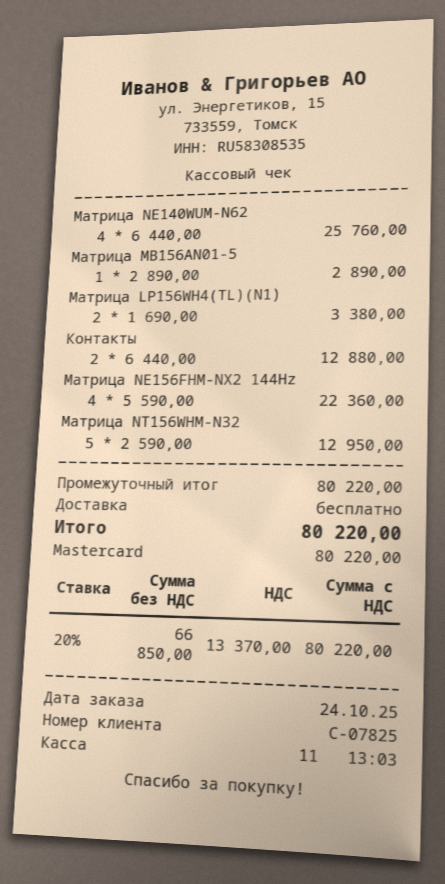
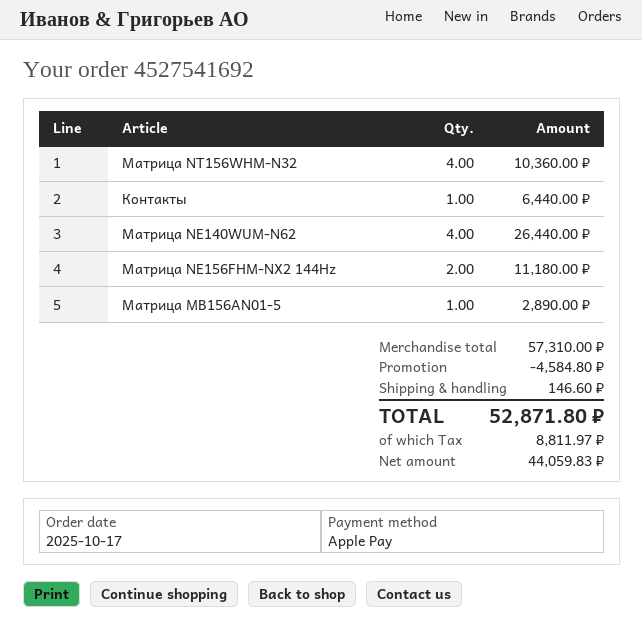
order date: 2025-10-24 -> 2025-10-17
payment method: Mastercard -> Apple Pay
Матрица NE140WUM-N62: 4 for 25760.00 -> 4 for 26440.00
Матрица LP156WH4(TL)(N1): 2 for 3380.00 -> none
Контакты: 2 for 12880.00 -> 1 for 6440.00
Матрица NE156FHM-NX2 144Hz: 4 for 22360.00 -> 2 for 11180.00
Матрица NT156WHM-N32: 5 for 12950.00 -> 4 for 10360.00
subtotal: 80220.00 -> 57310.00
discount: none -> 4584.80
shipping: 0.00 -> 146.60
net: 66850.00 -> 44059.83
tax: 13370.00 -> 8811.97
total: 80220.00 -> 52871.80

